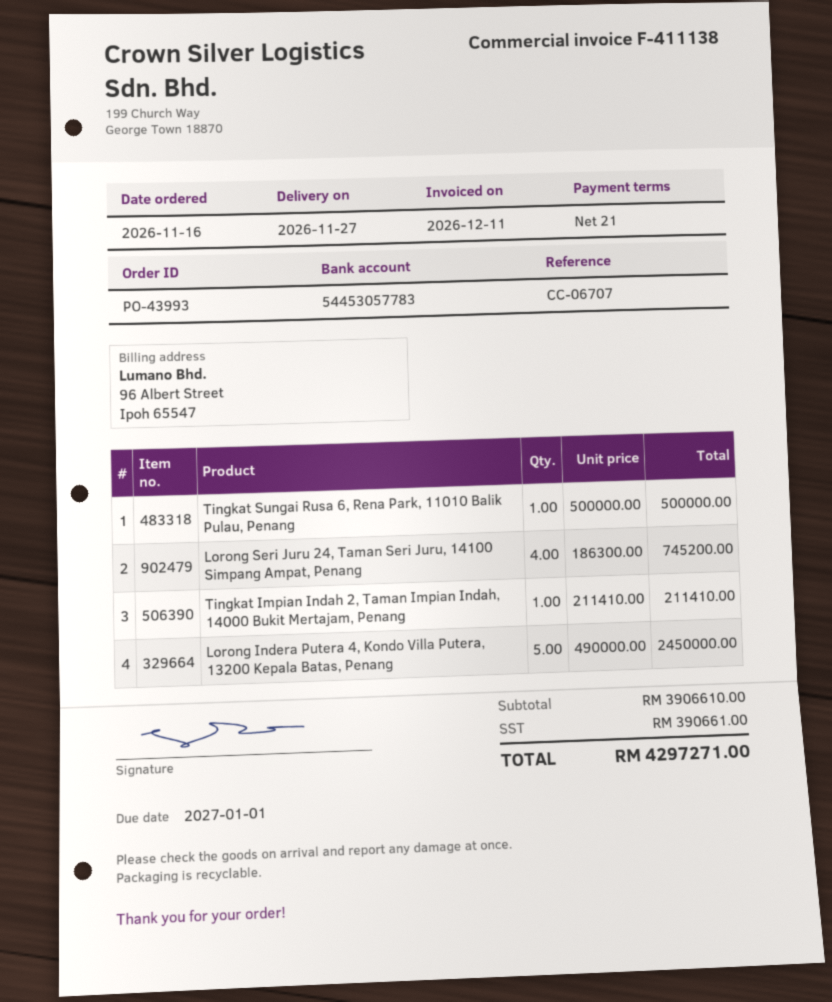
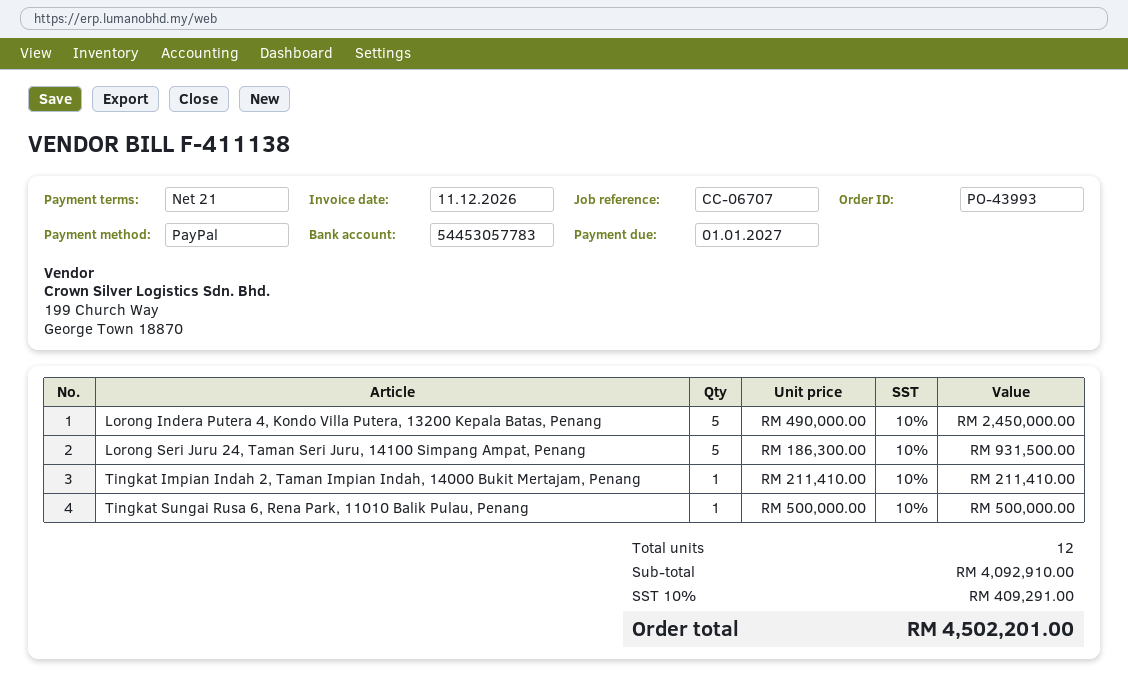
Lorong Seri Juru 24, Taman Seri Juru, 14100 Simpang Ampat, Penang: 4 x 186300.00 = 745200.00 -> 5 x 186300.00 = 931500.00
subtotal: 3906610.00 -> 4092910.00
tax: 390661.00 -> 409291.00
total: 4297271.00 -> 4502201.00

